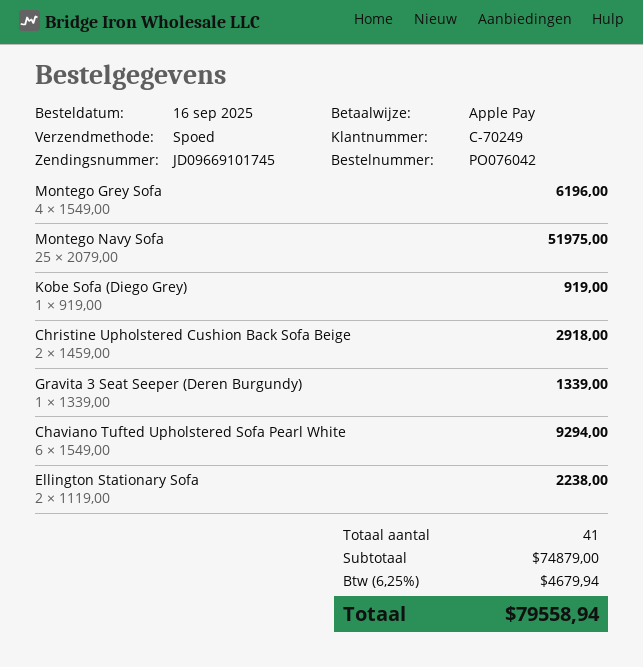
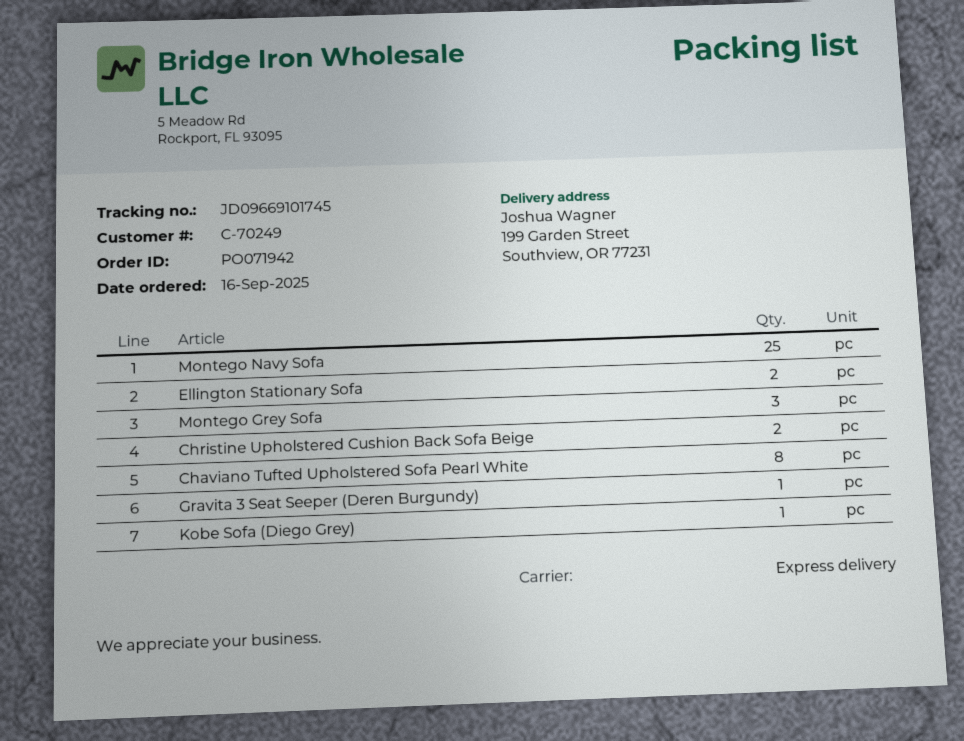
order number: PO076042 -> PO071942
Montego Grey Sofa: 4 -> 3
Chaviano Tufted Upholstered Sofa Pearl White: 6 -> 8

